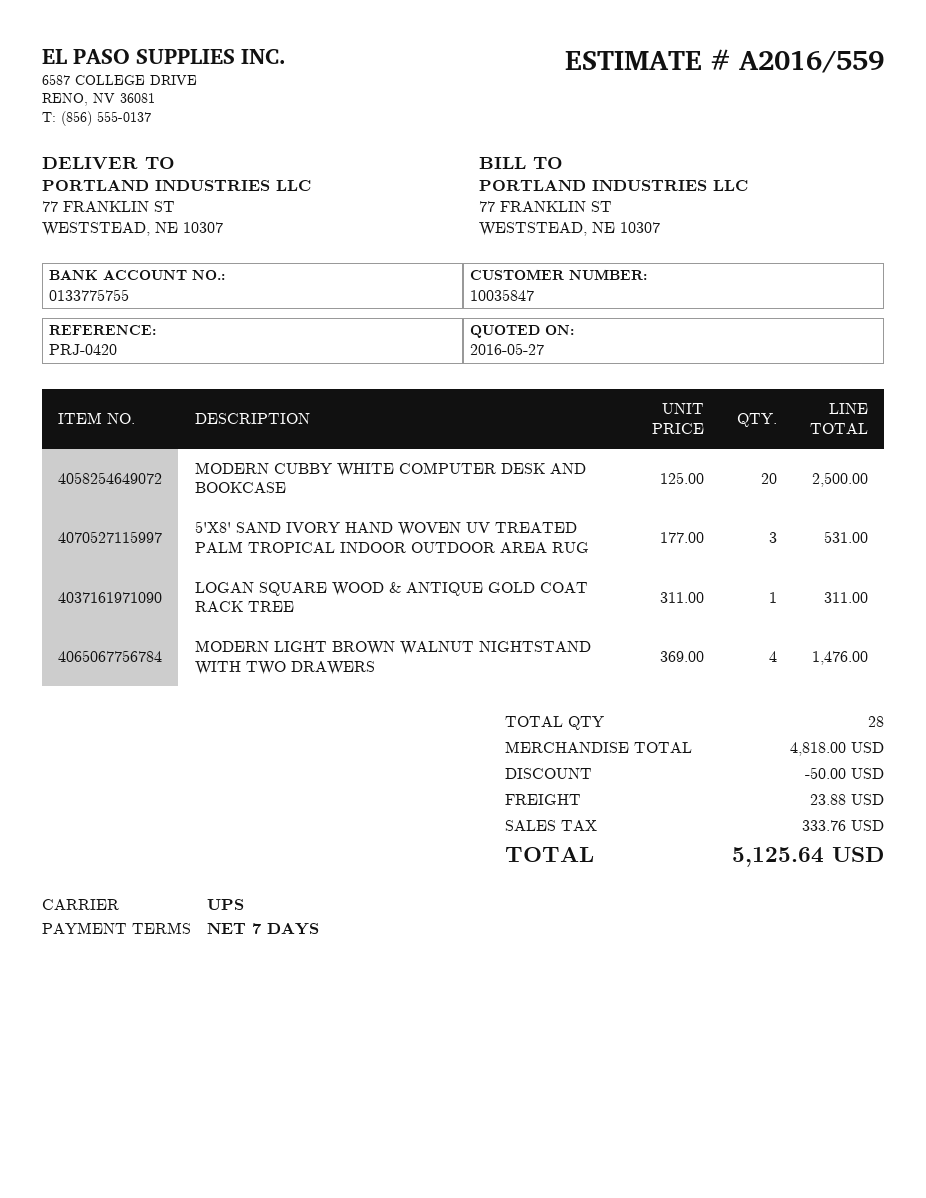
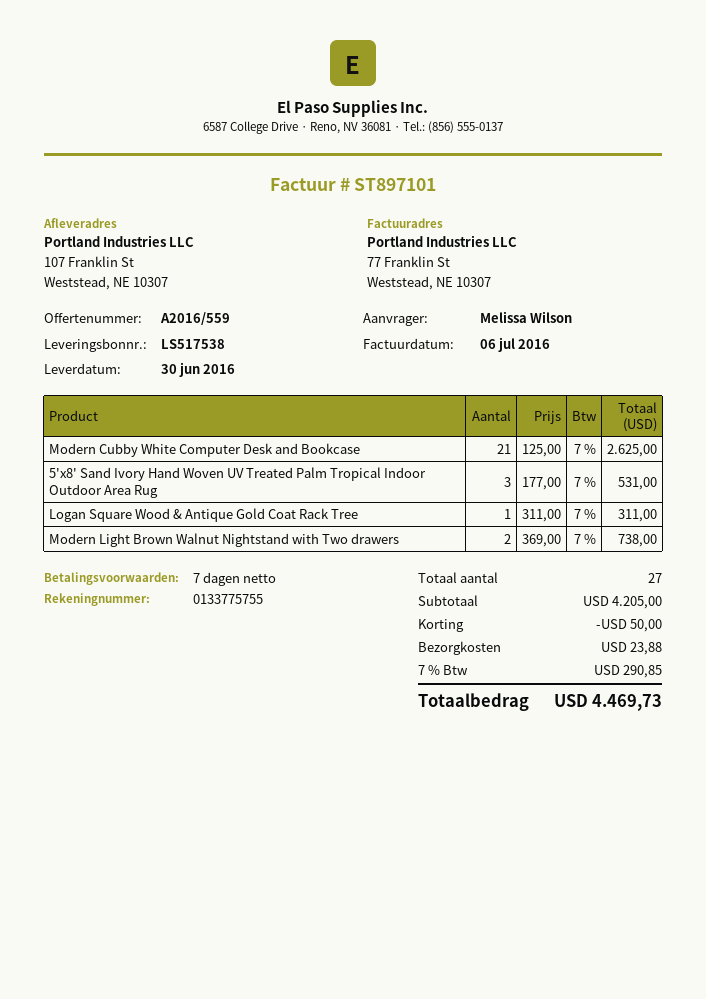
ship to: 77 FRANKLIN ST, WESTSTEAD, NE 10307 -> 107 Franklin St, Weststead, NE 10307
MODERN CUBBY WHITE COMPUTER DESK AND BOOKCASE: 20 x 125.00 = 2500.00 -> 21 x 125.00 = 2625.00
MODERN LIGHT BROWN WALNUT NIGHTSTAND WITH TWO DRAWERS: 4 x 369.00 = 1476.00 -> 2 x 369.00 = 738.00
total quantity: 28 -> 27
subtotal: 4818.00 -> 4205.00
tax: 333.76 -> 290.85
total: 5125.64 -> 4469.73

